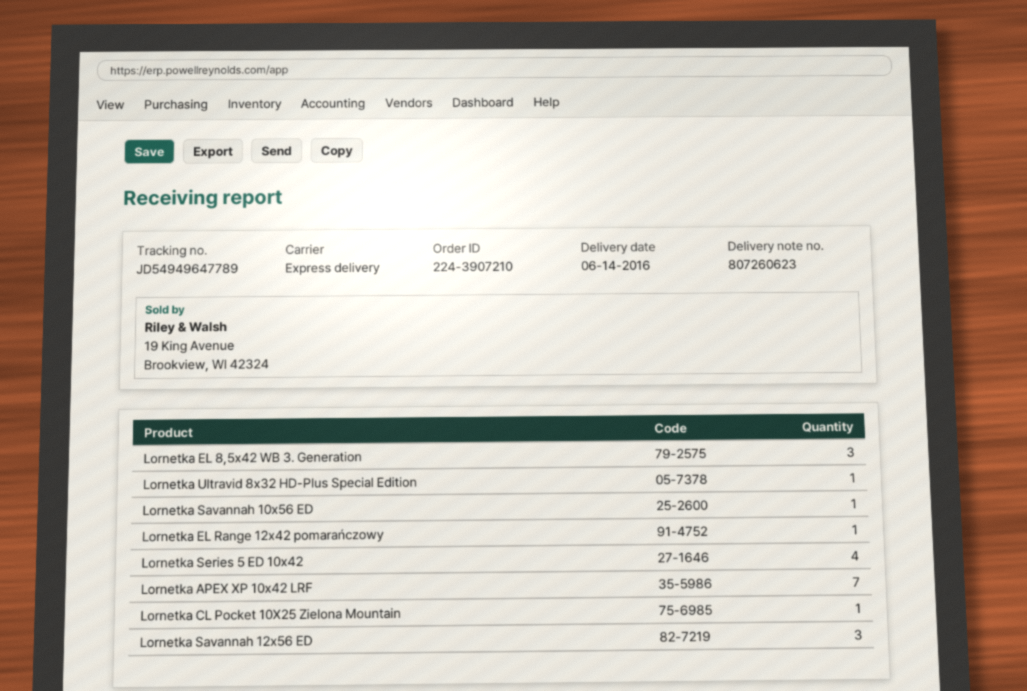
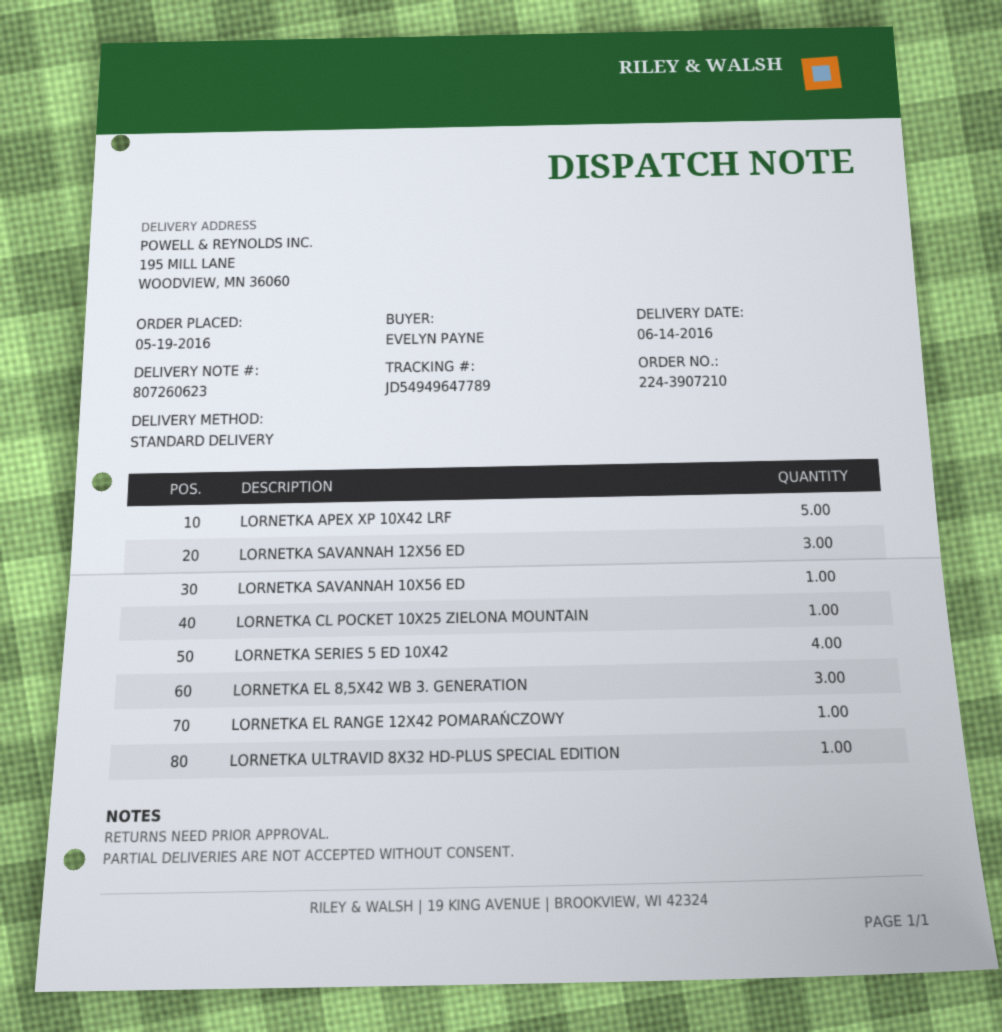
shipping method: express -> standard
Lornetka APEX XP 10x42 LRF: 7 -> 5

